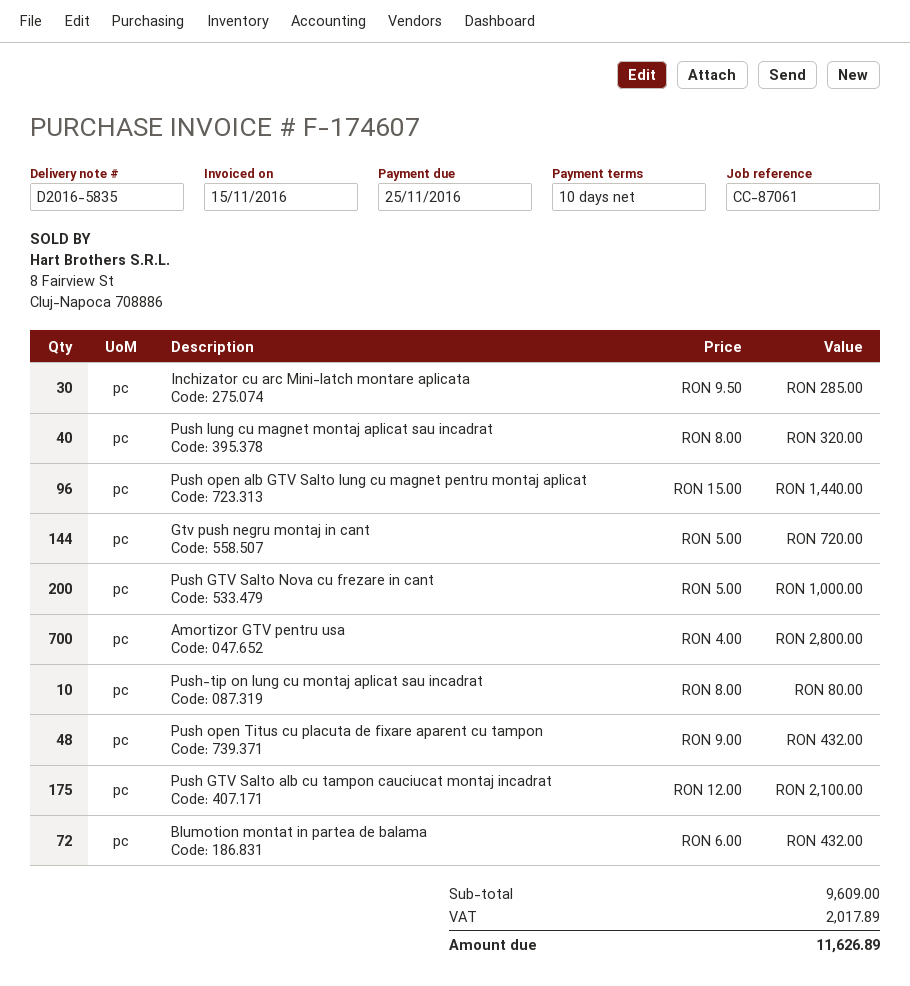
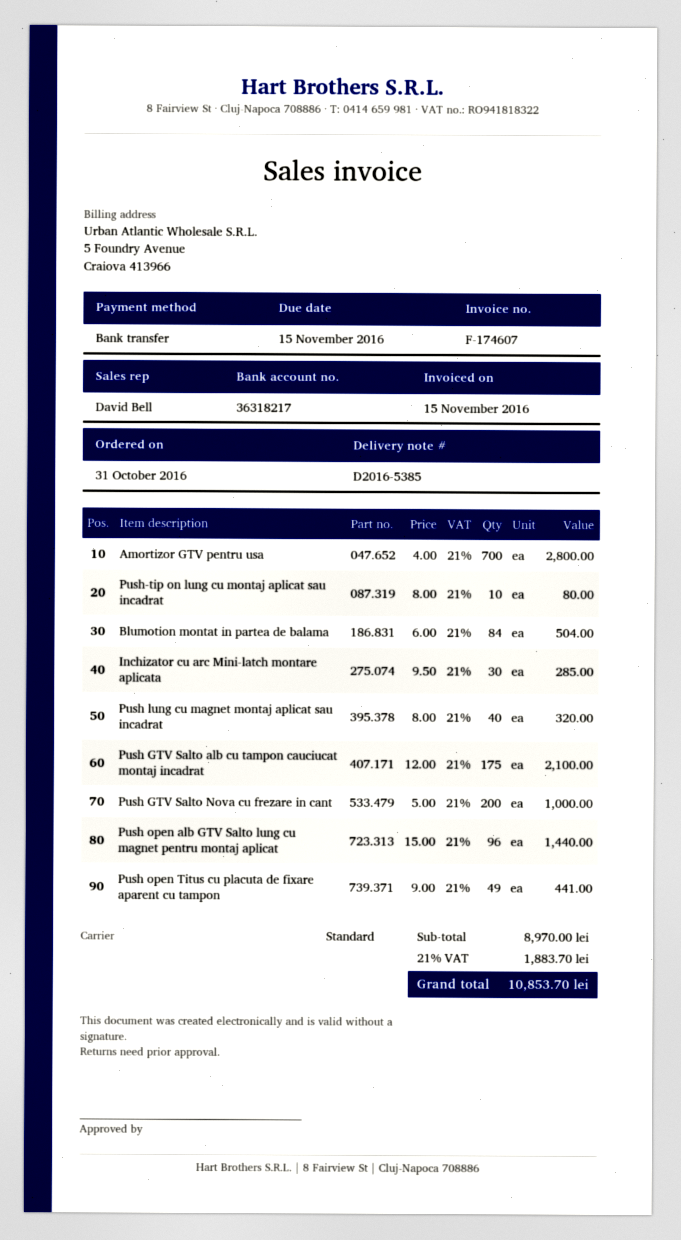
delivery note number: D2016-5835 -> D2016-5385
due date: 2016-11-25 -> 2016-11-15
Gtv push negru montaj in cant: 144 x 5.00 = 720.00 -> none
Push open Titus cu placuta de fixare aparent cu tampon: 48 x 9.00 = 432.00 -> 49 x 9.00 = 441.00
Blumotion montat in partea de balama: 72 x 6.00 = 432.00 -> 84 x 6.00 = 504.00
subtotal: 9609.00 -> 8970.00
tax: 2017.89 -> 1883.70
total: 11626.89 -> 10853.70

